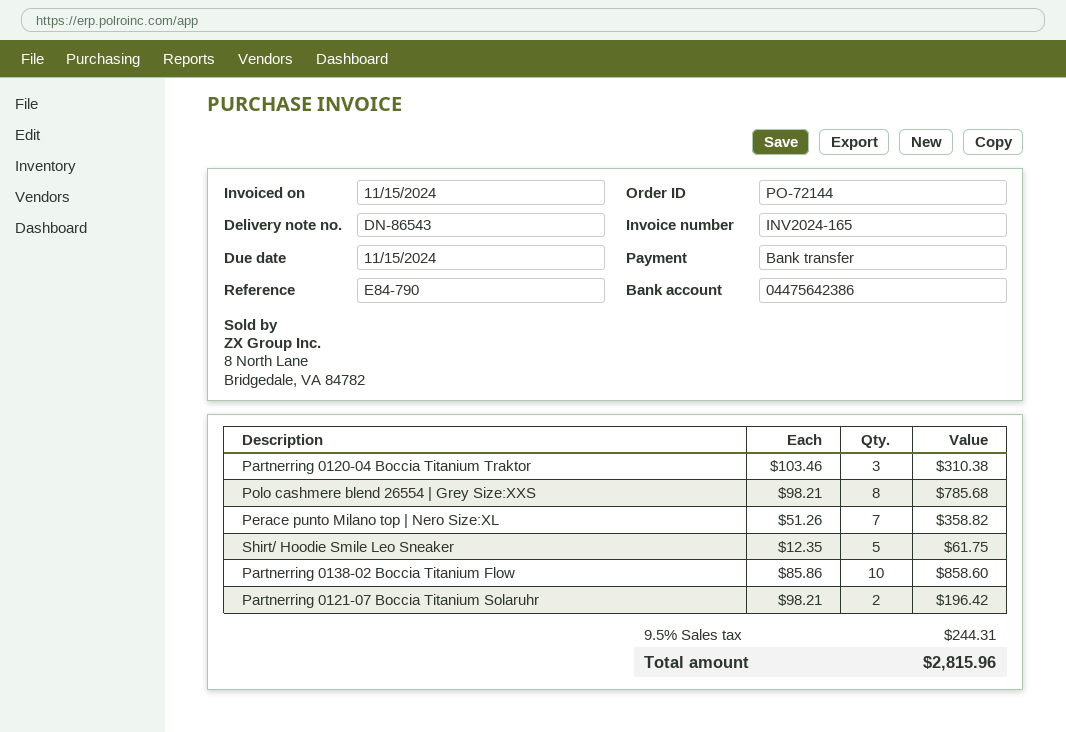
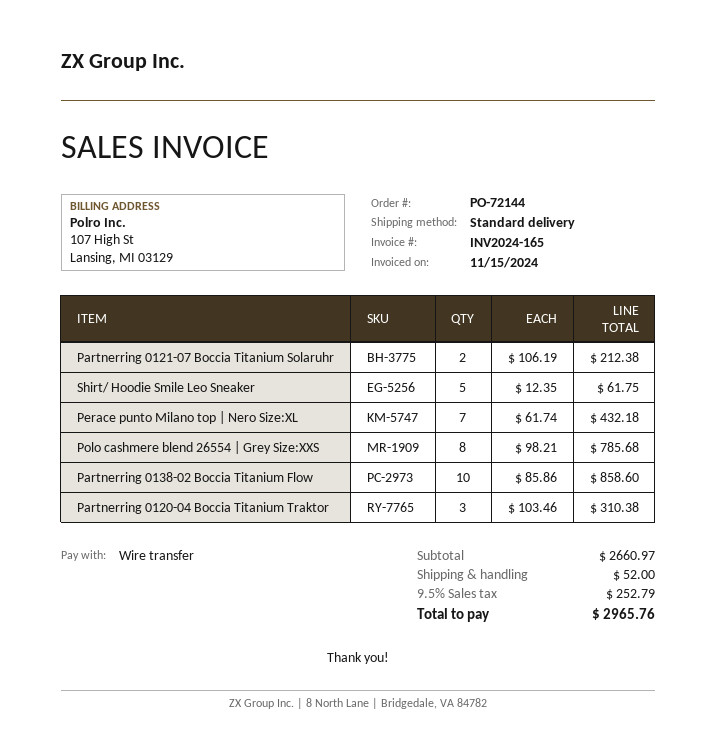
Perace punto Milano top | Nero Size:XL: 7 x 51.26 = 358.82 -> 7 x 61.74 = 432.18
Partnerring 0121-07 Boccia Titanium Solaruhr: 2 x 98.21 = 196.42 -> 2 x 106.19 = 212.38
shipping: none -> 52.00
tax: 9.5% = 244.31 -> 9.5% = 252.79
total: 2815.96 -> 2965.76

